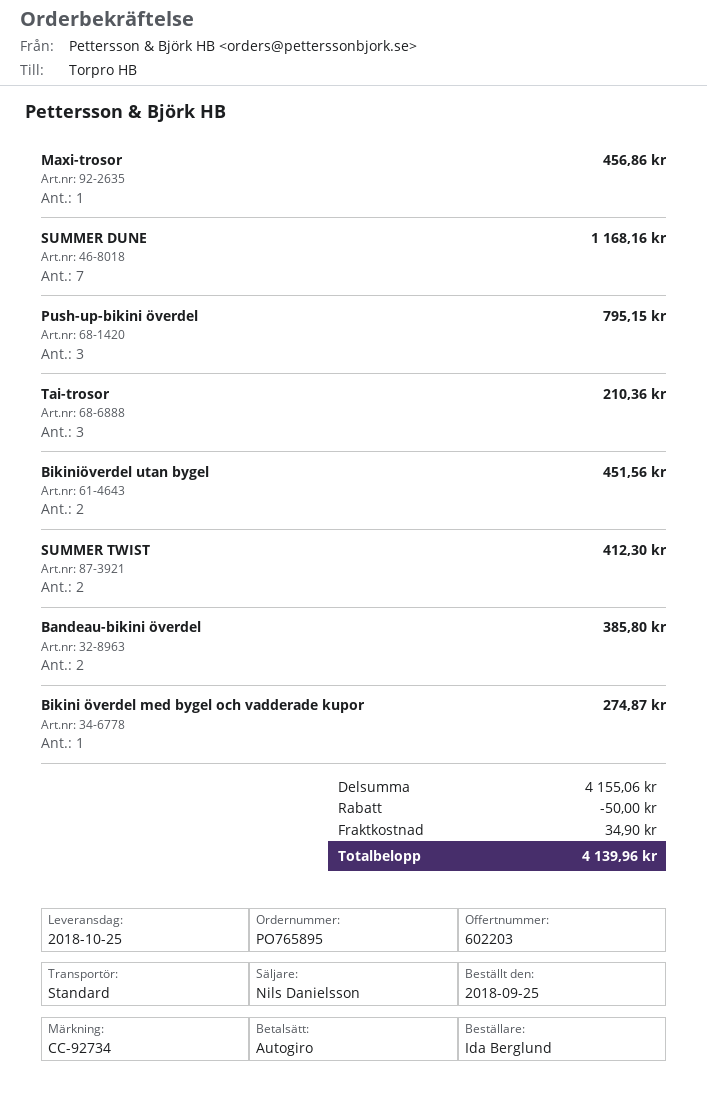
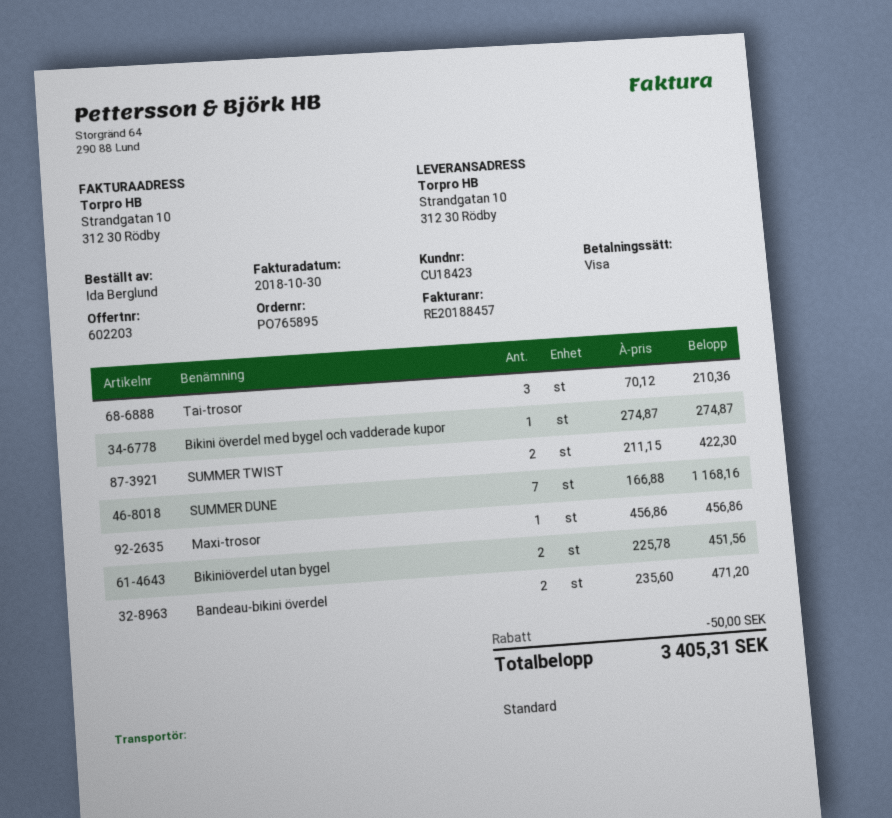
payment method: direct debit -> Visa
Push-up-bikini överdel: 3 for 795.15 -> none
SUMMER TWIST: 2 for 412.30 -> 2 for 422.30
Bandeau-bikini överdel: 2 for 385.80 -> 2 for 471.20
shipping: 34.90 -> none
total: 4139.96 -> 3405.31

